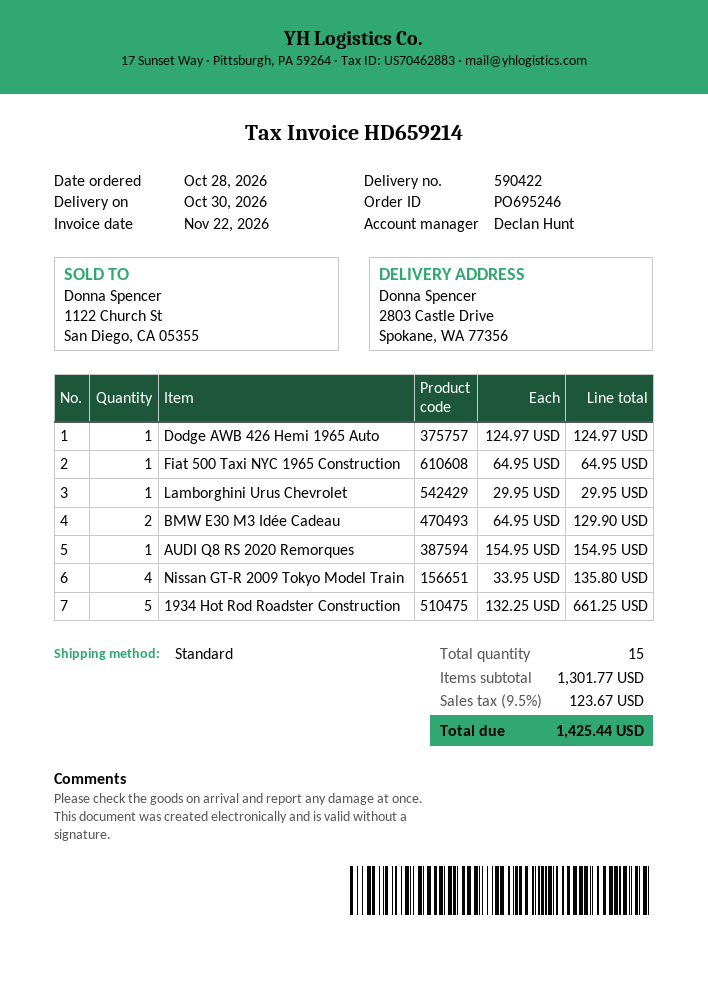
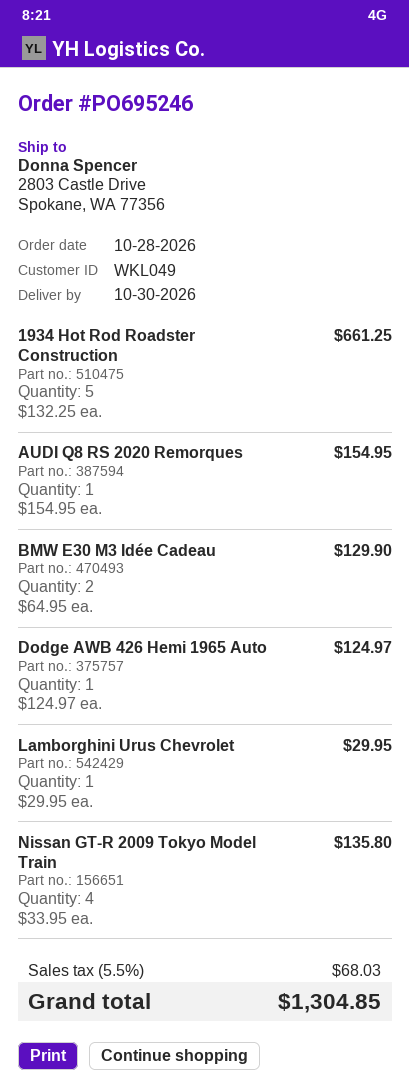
Fiat 500 Taxi NYC 1965 Construction: 1 x 64.95 = 64.95 -> none
tax: 9.5% = 123.67 -> 5.5% = 68.03
total: 1425.44 -> 1304.85

